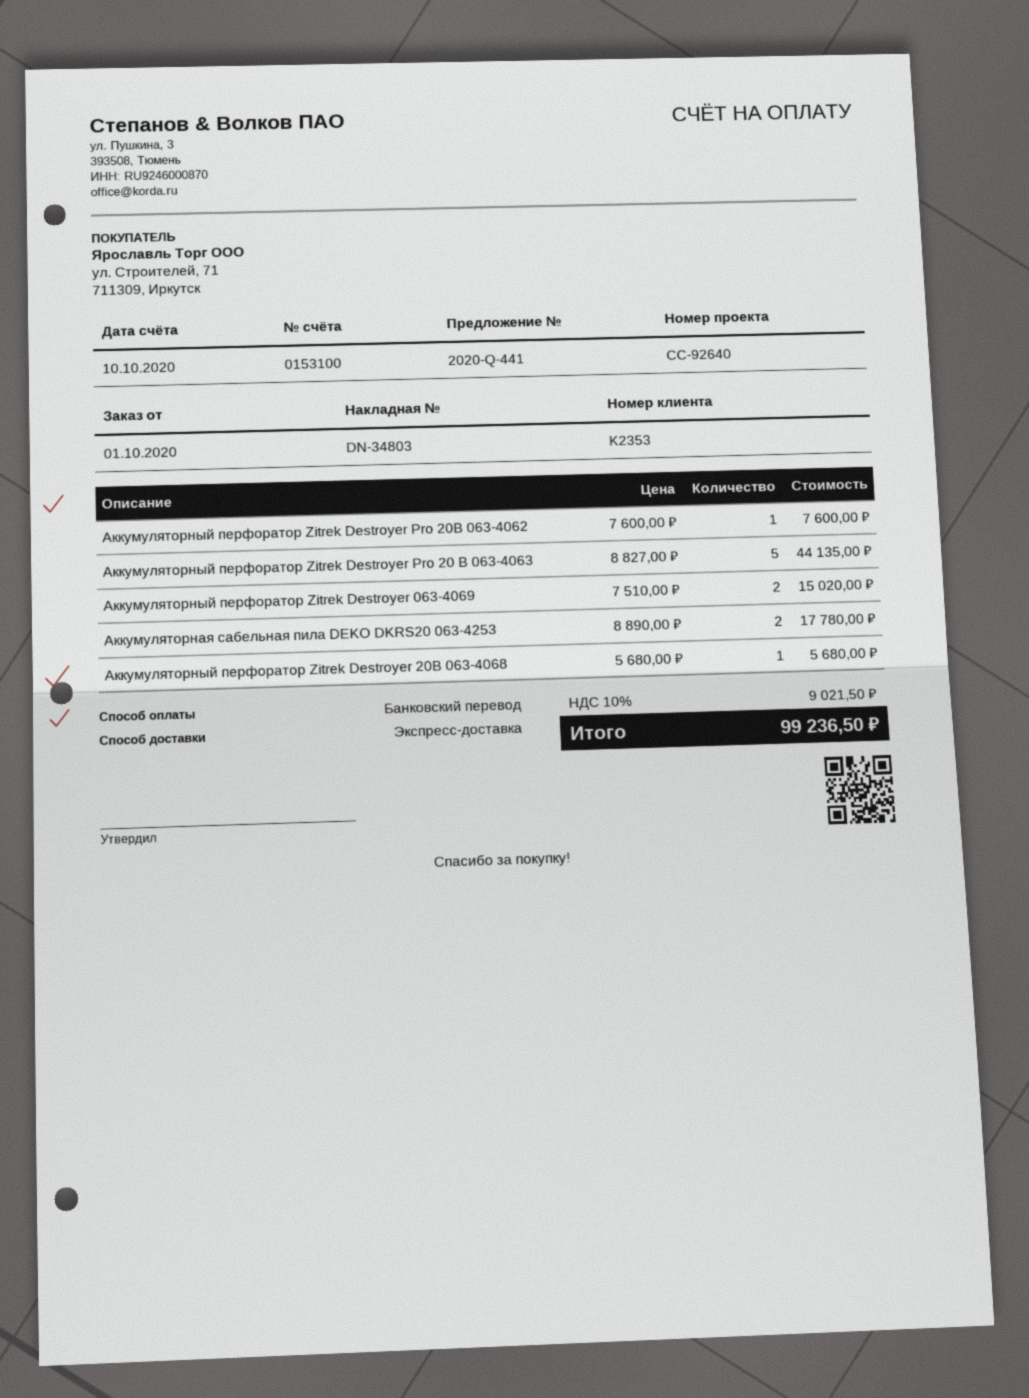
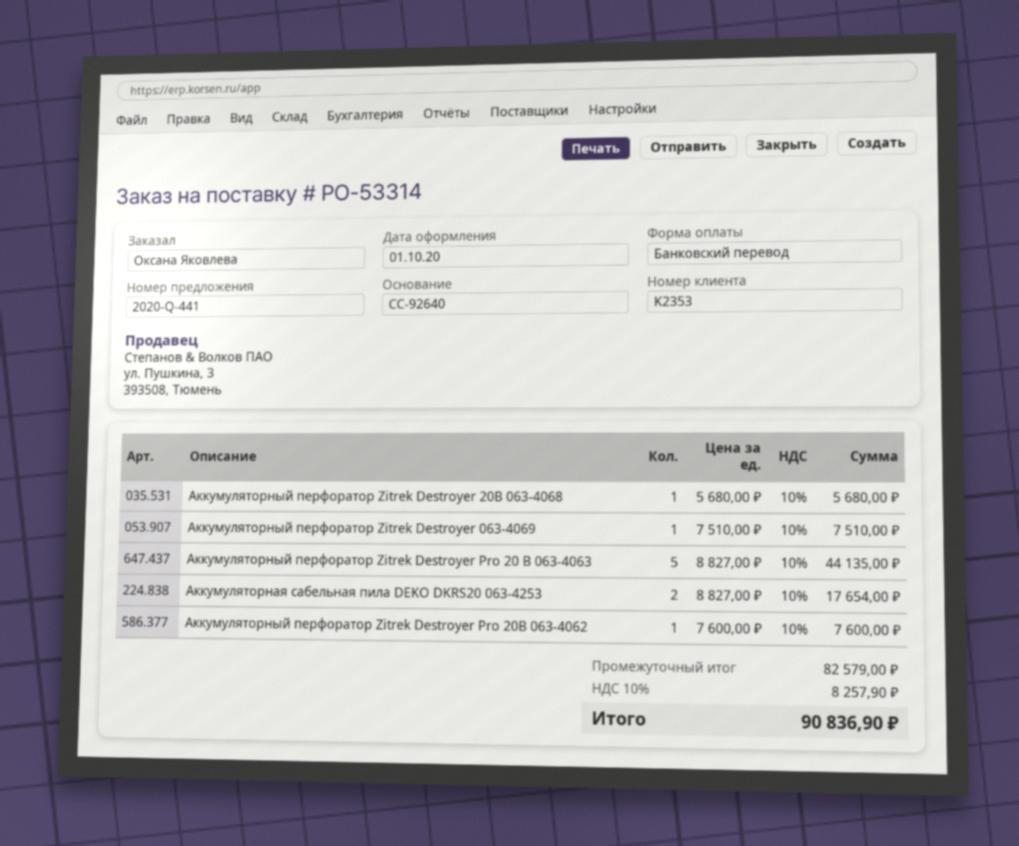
Аккумуляторный перфоратор Zitrek Destroyer 063-4069: 2 x 7510.00 = 15020.00 -> 1 x 7510.00 = 7510.00
Аккумуляторная сабельная пила DEKO DKRS20 063-4253: 2 x 8890.00 = 17780.00 -> 2 x 8827.00 = 17654.00
tax: 10% = 9021.50 -> 10% = 8257.90
total: 99236.50 -> 90836.90

